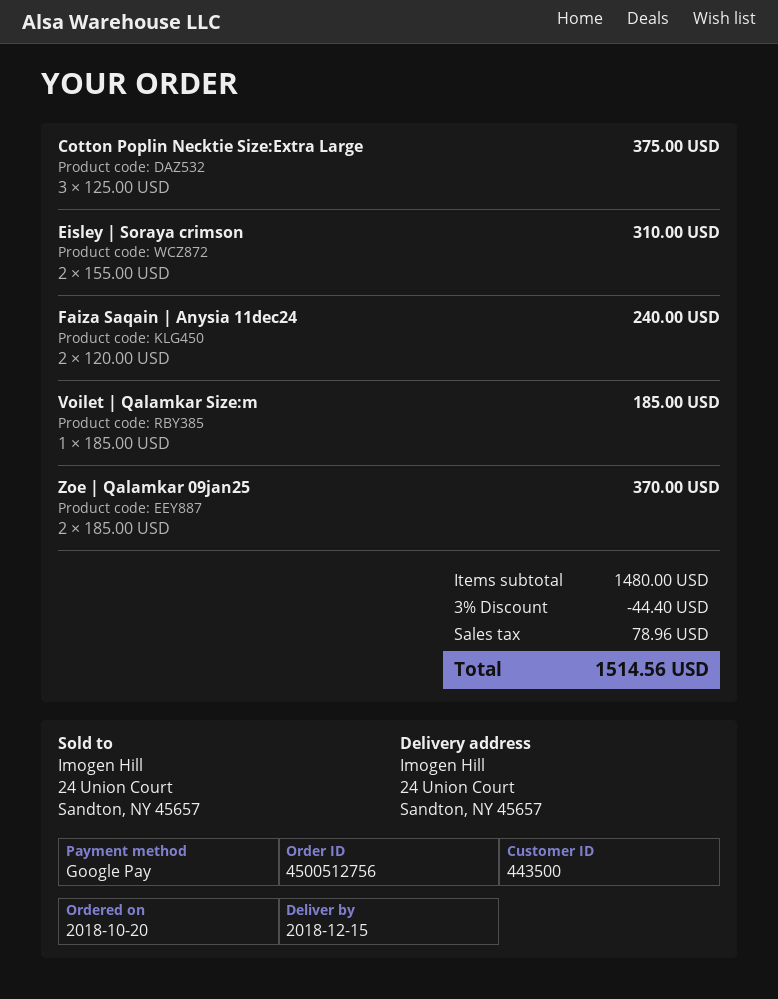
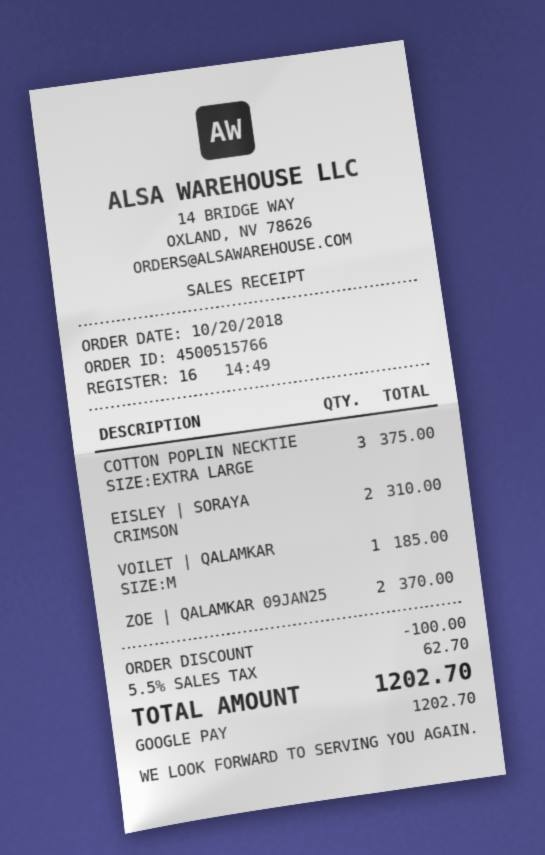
order number: 4500512756 -> 4500515766
Faiza Saqain | Anysia 11dec24: 2 for 240.00 -> none
discount: 44.40 -> 100.00
tax: 78.96 -> 62.70
total: 1514.56 -> 1202.70

